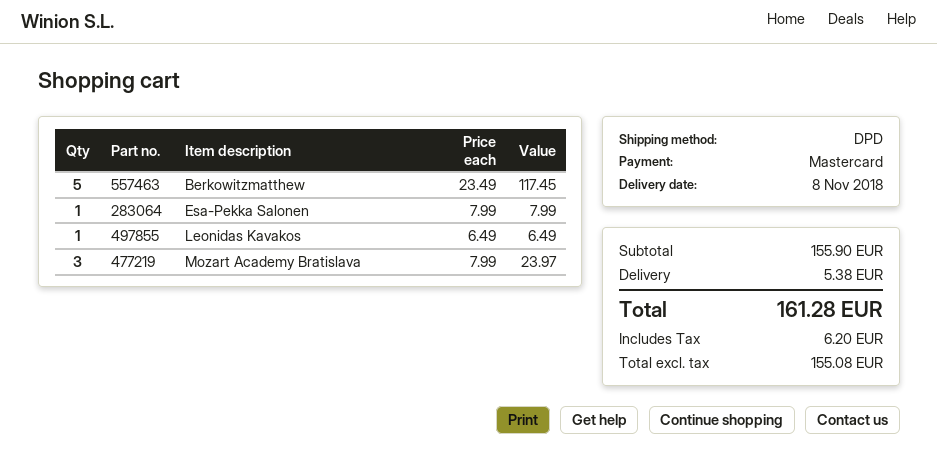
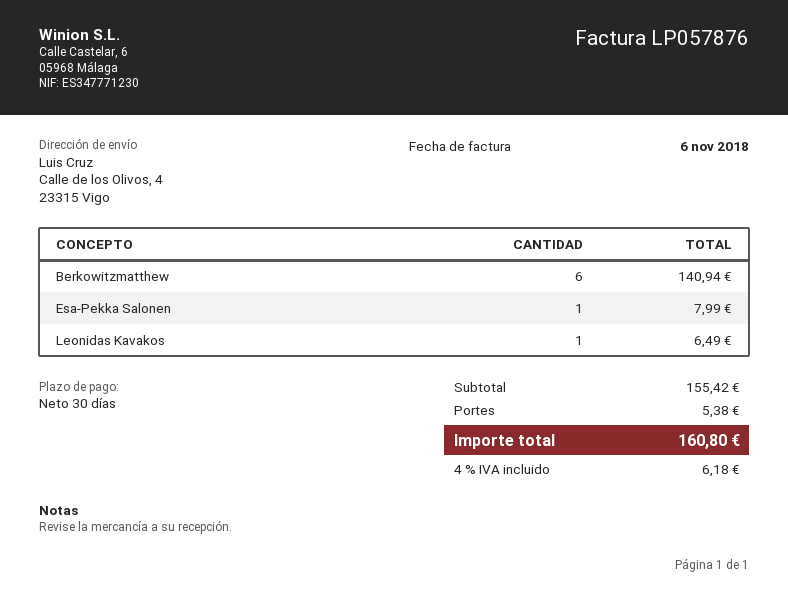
Berkowitzmatthew: 5 for 117.45 -> 6 for 140.94
Mozart Academy Bratislava: 3 for 23.97 -> none
subtotal: 155.90 -> 155.42
tax: 6.20 -> 6.18
total: 161.28 -> 160.80

